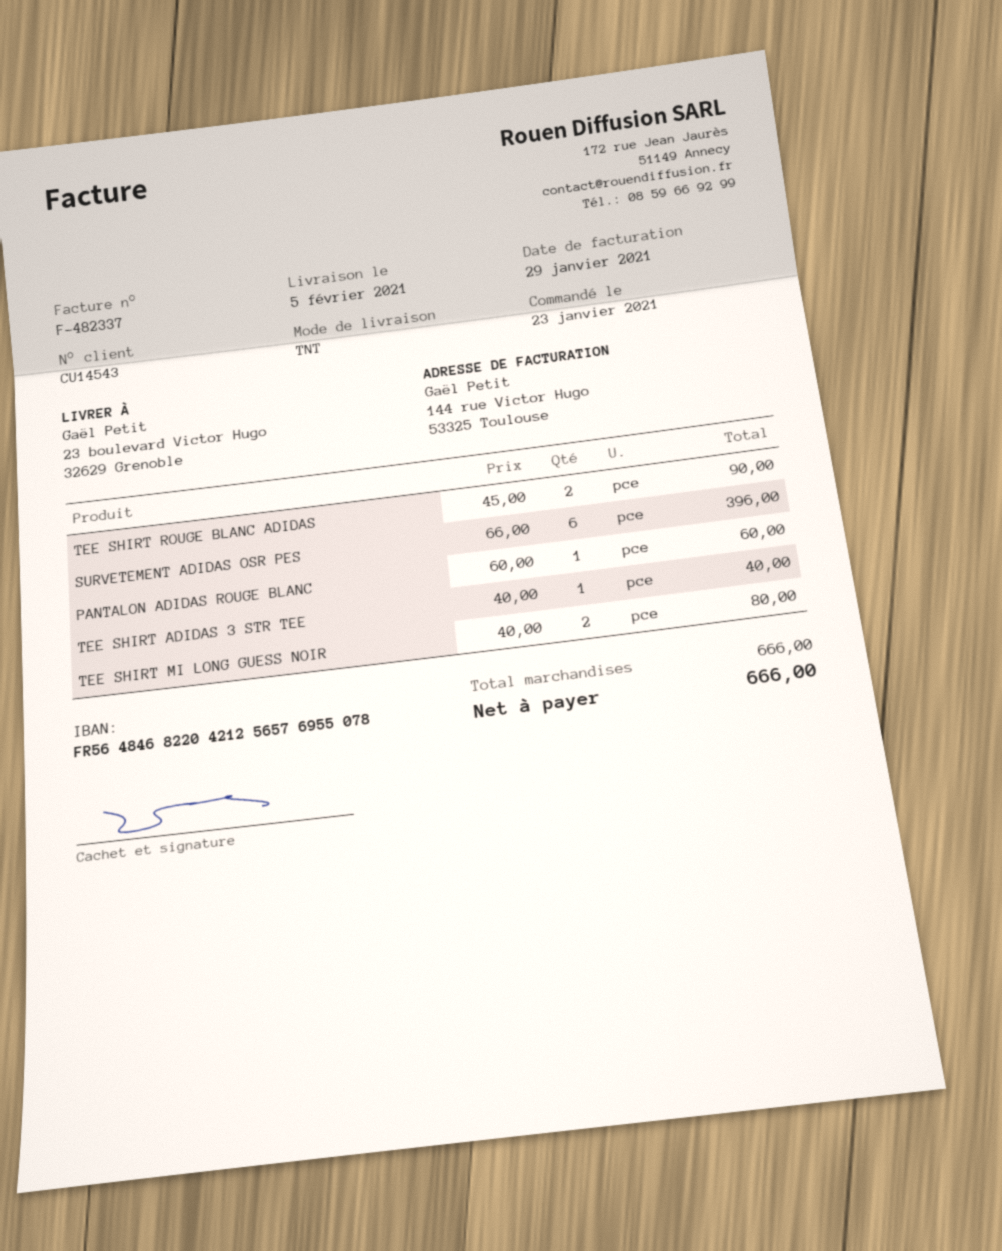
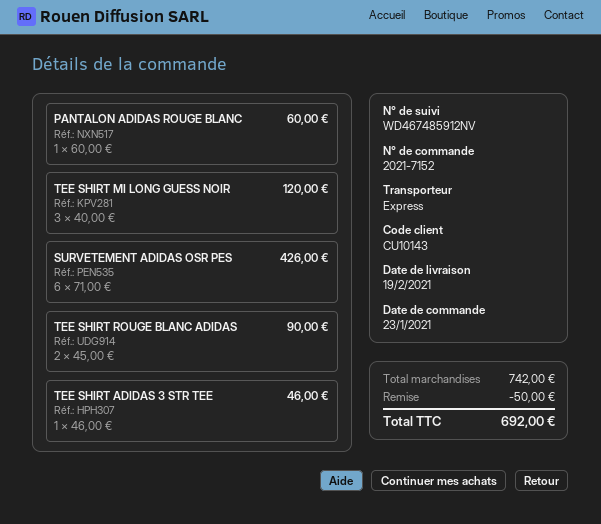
delivery date: 2021-02-05 -> 2021-02-19
customer number: CU14543 -> CU10143
shipping method: TNT -> express
SURVETEMENT ADIDAS OSR PES: 6 x 66.00 = 396.00 -> 6 x 71.00 = 426.00
TEE SHIRT ADIDAS 3 STR TEE: 1 x 40.00 = 40.00 -> 1 x 46.00 = 46.00
TEE SHIRT MI LONG GUESS NOIR: 2 x 40.00 = 80.00 -> 3 x 40.00 = 120.00
subtotal: 666.00 -> 742.00
discount: none -> 50.00
total: 666.00 -> 692.00

